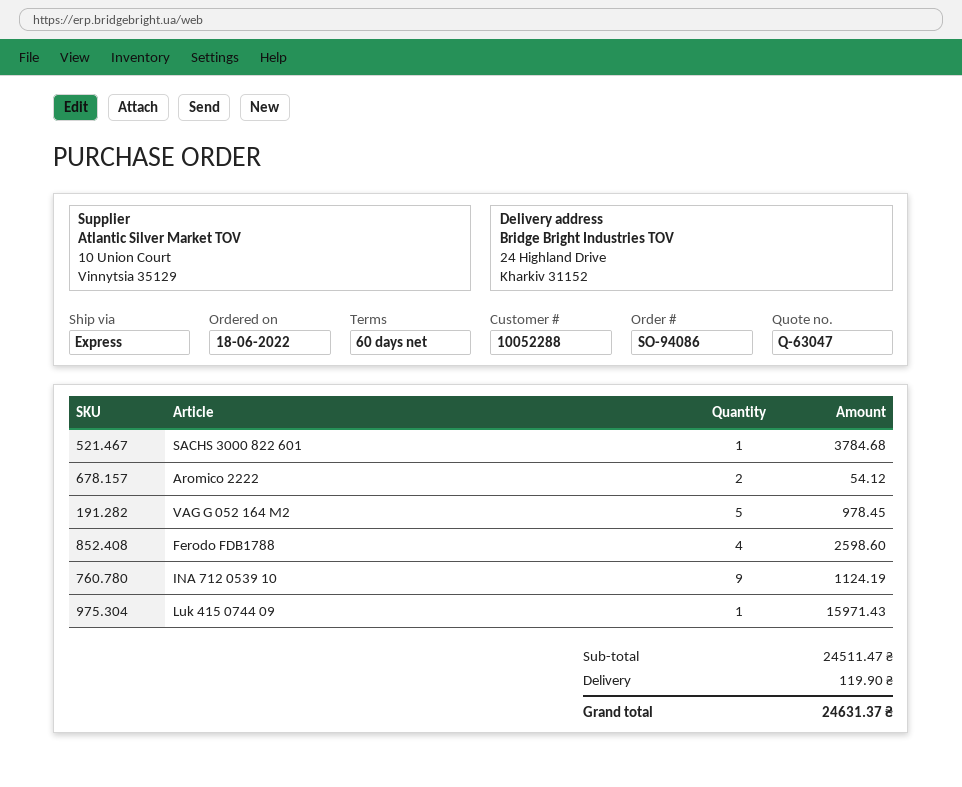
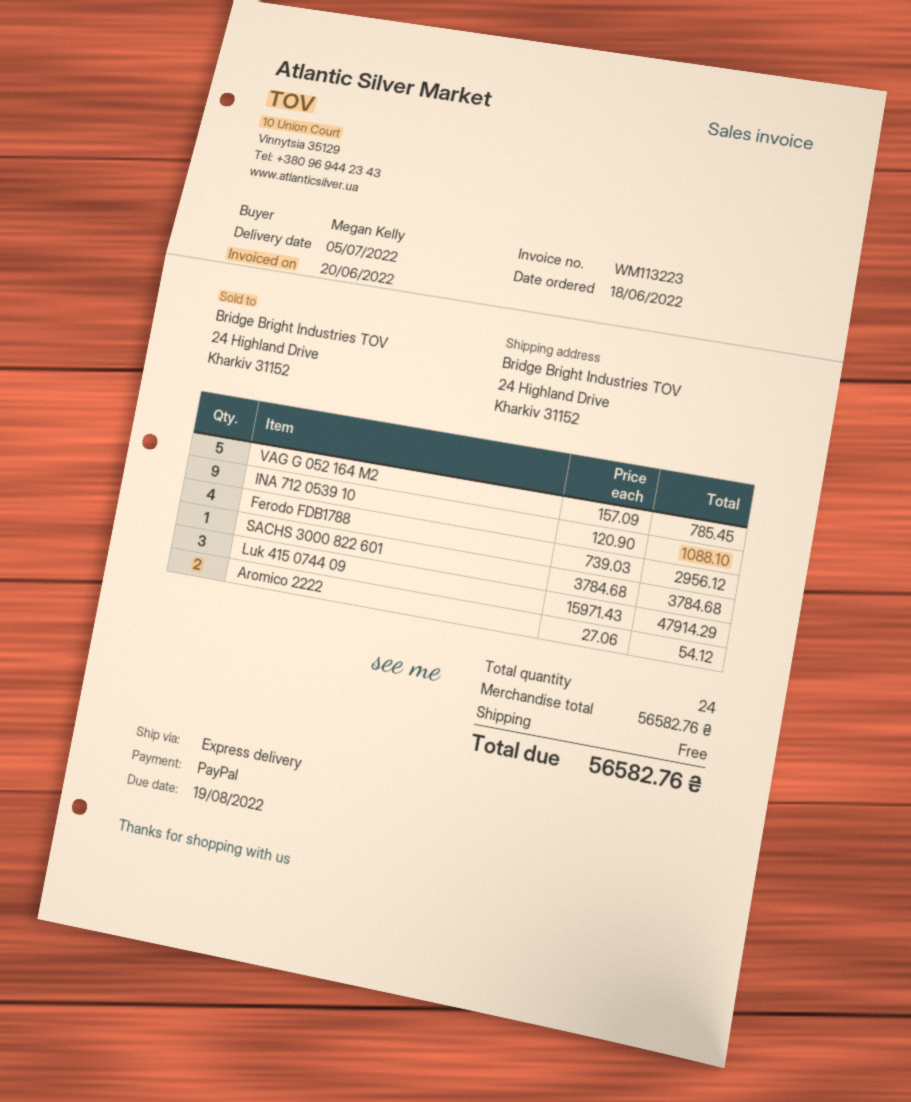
VAG G 052 164 M2: 5 for 978.45 -> 5 for 785.45
Ferodo FDB1788: 4 for 2598.60 -> 4 for 2956.12
INA 712 0539 10: 9 for 1124.19 -> 9 for 1088.10
Luk 415 0744 09: 1 for 15971.43 -> 3 for 47914.29
subtotal: 24511.47 -> 56582.76
shipping: 119.90 -> 0.00
total: 24631.37 -> 56582.76

